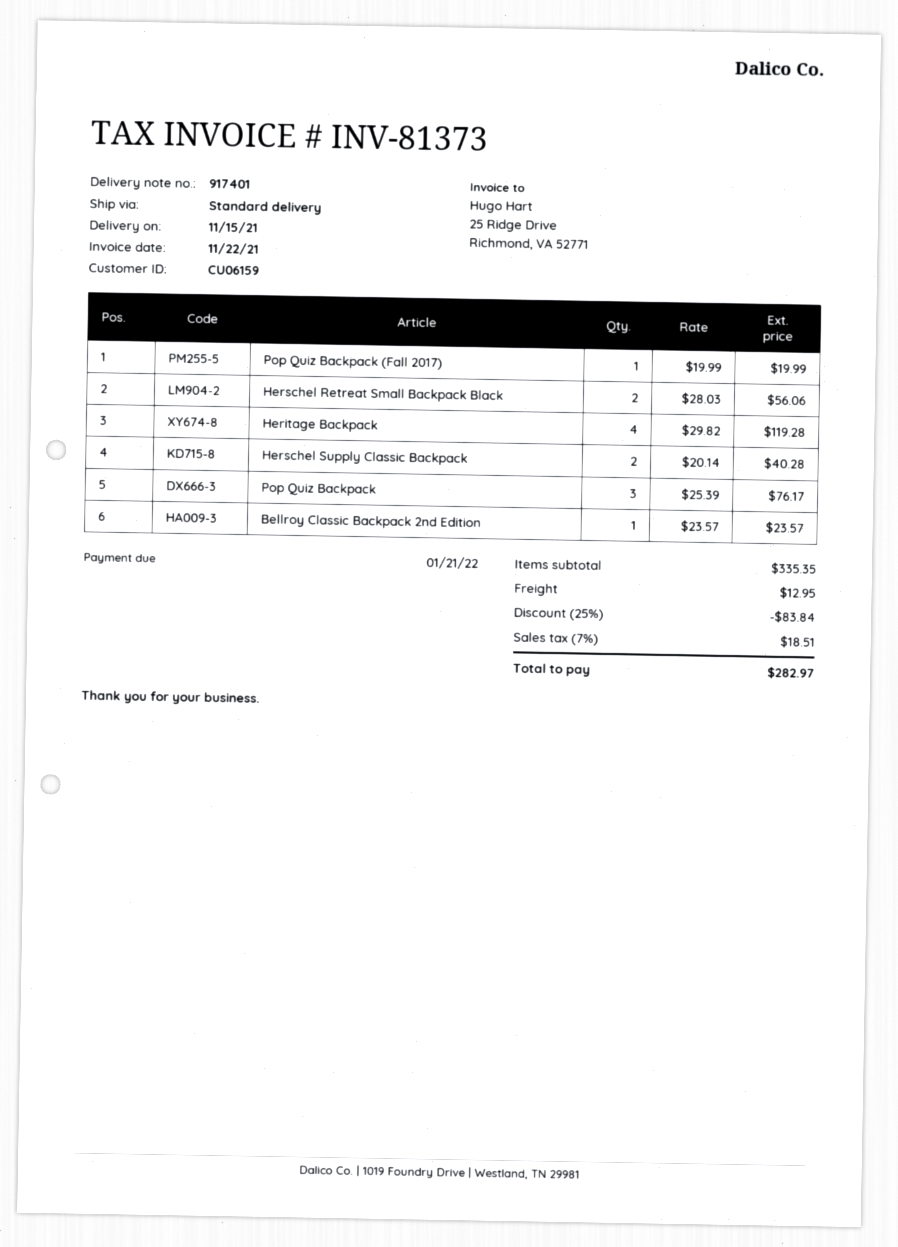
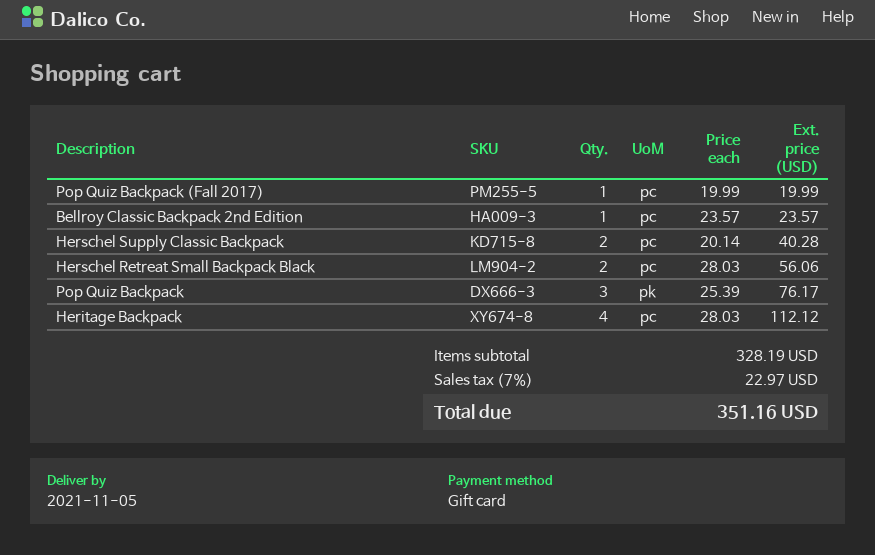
delivery date: 2021-11-15 -> 2021-11-05
Heritage Backpack: 4 x 29.82 = 119.28 -> 4 x 28.03 = 112.12
subtotal: 335.35 -> 328.19
discount: 25% = 83.84 -> none
shipping: 12.95 -> none
tax: 7% = 18.51 -> 7% = 22.97
total: 282.97 -> 351.16

